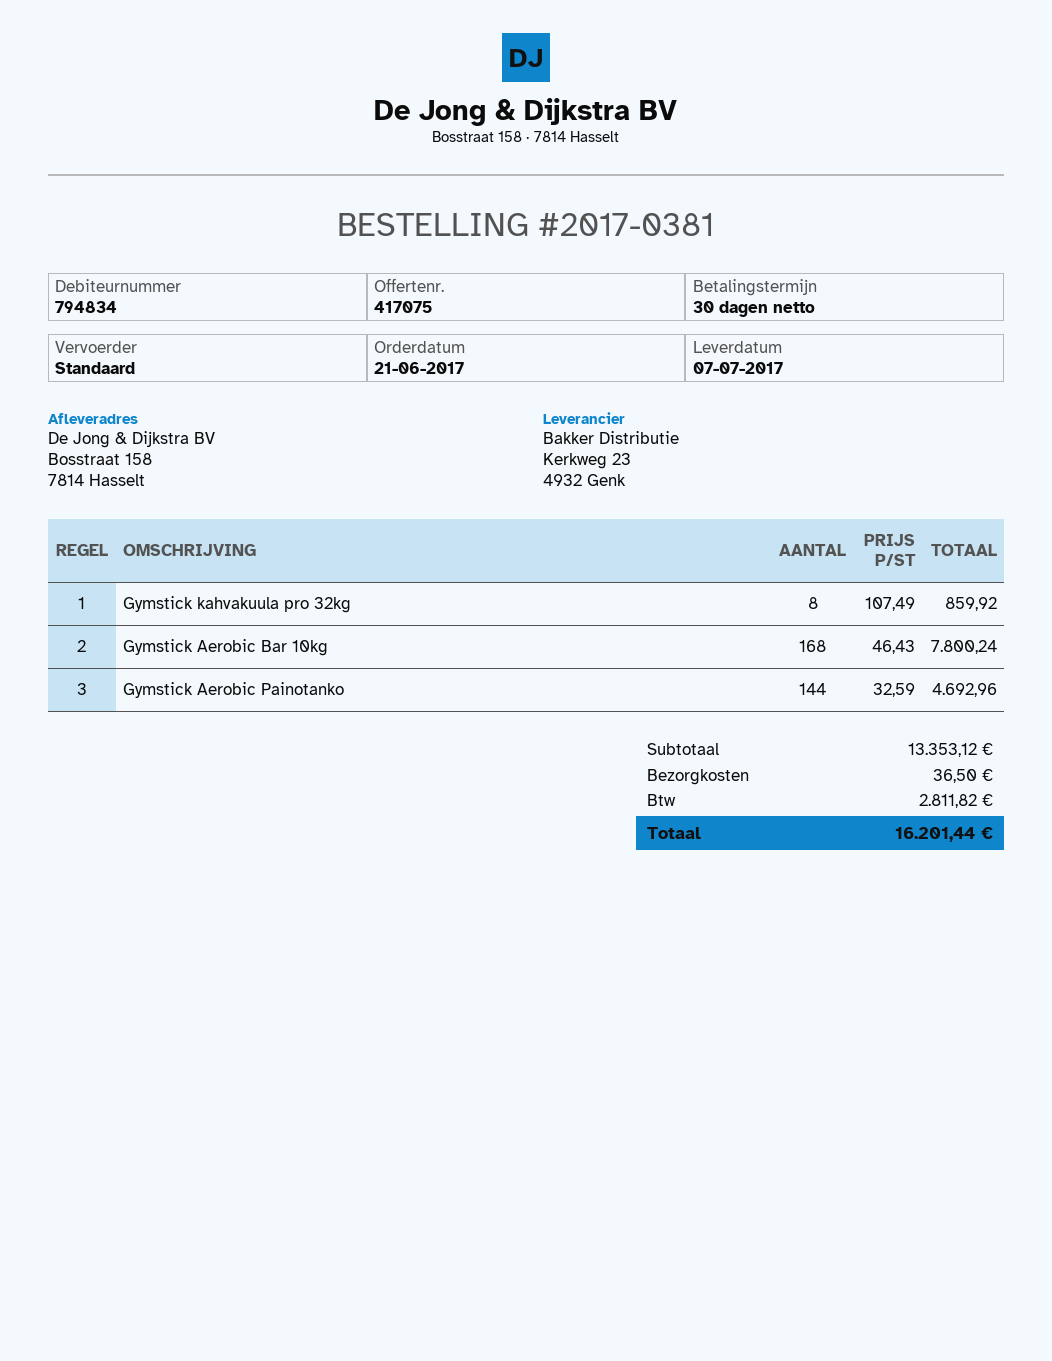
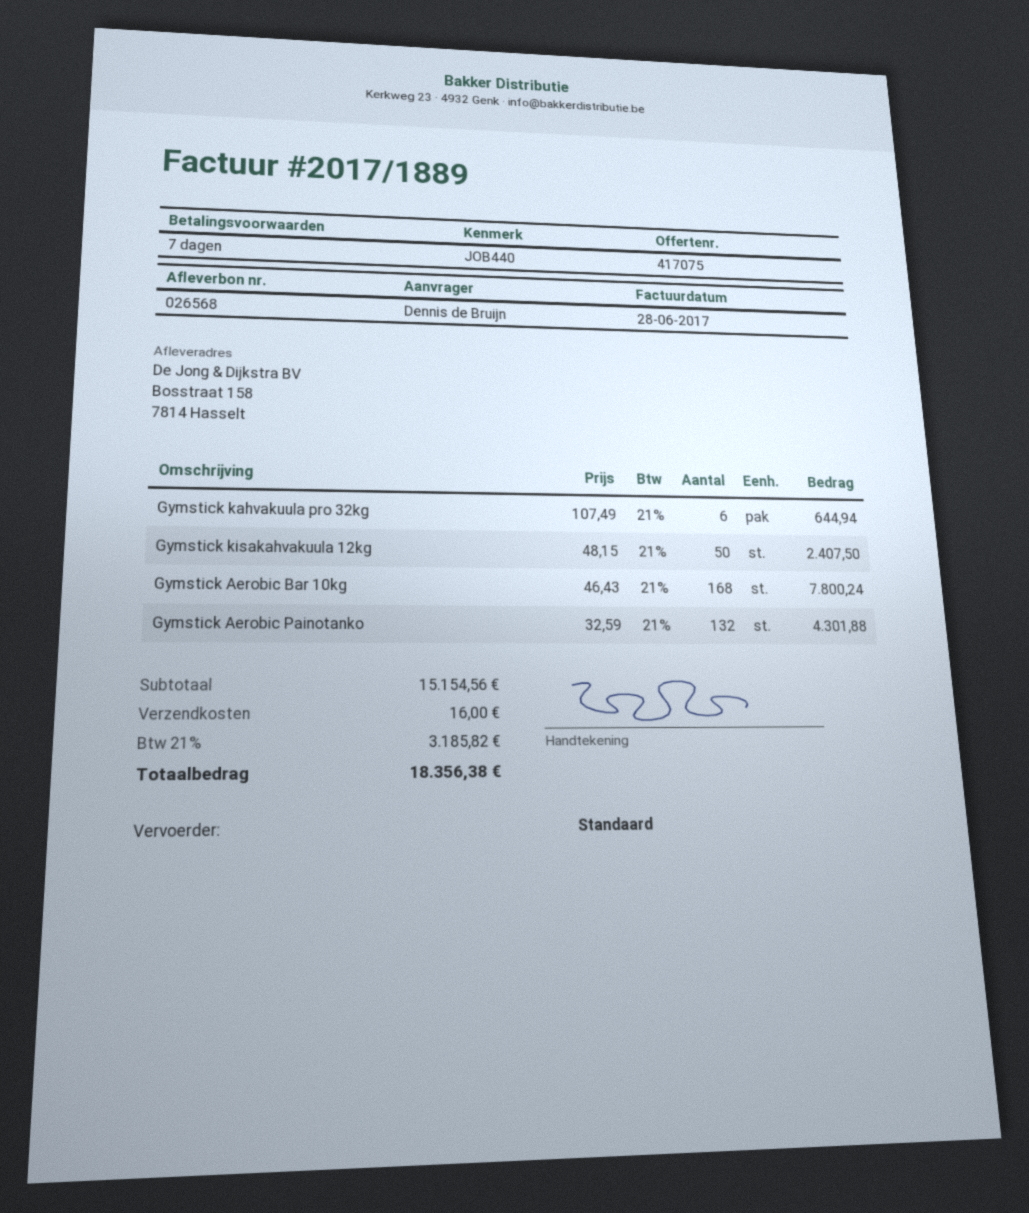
payment terms: 30 days -> 7 days
Gymstick kahvakuula pro 32kg: 8 x 107.49 = 859.92 -> 6 x 107.49 = 644.94
Gymstick Aerobic Painotanko: 144 x 32.59 = 4692.96 -> 132 x 32.59 = 4301.88
Gymstick kisakahvakuula 12kg: none -> 50 x 48.15 = 2407.50
subtotal: 13353.12 -> 15154.56
shipping: 36.50 -> 16.00
tax: 2811.82 -> 3185.82
total: 16201.44 -> 18356.38

